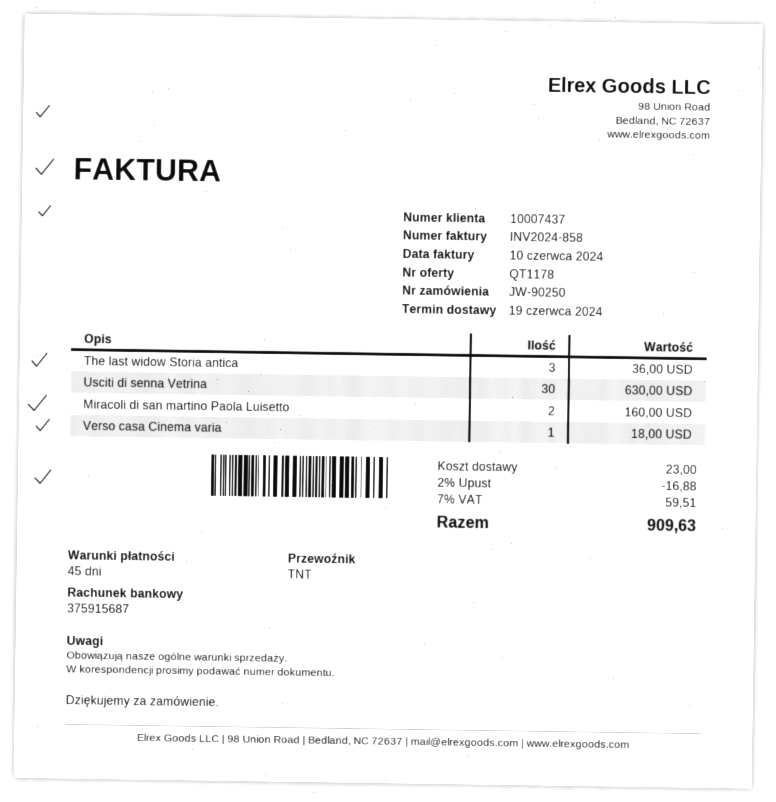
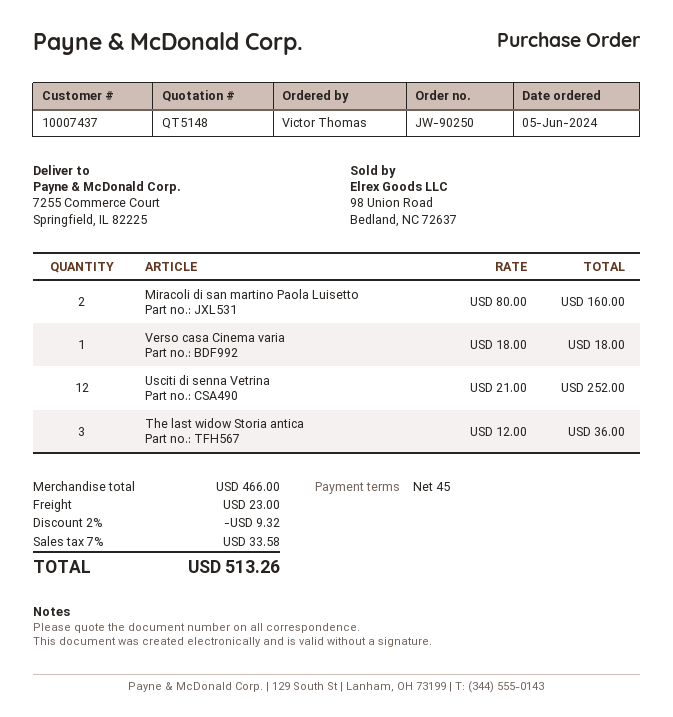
quote number: QT1178 -> QT5148
Usciti di senna Vetrina: 30 for 630.00 -> 12 for 252.00
discount: 2% = 16.88 -> 2% = 9.32
tax: 7% = 59.51 -> 7% = 33.58
total: 909.63 -> 513.26

